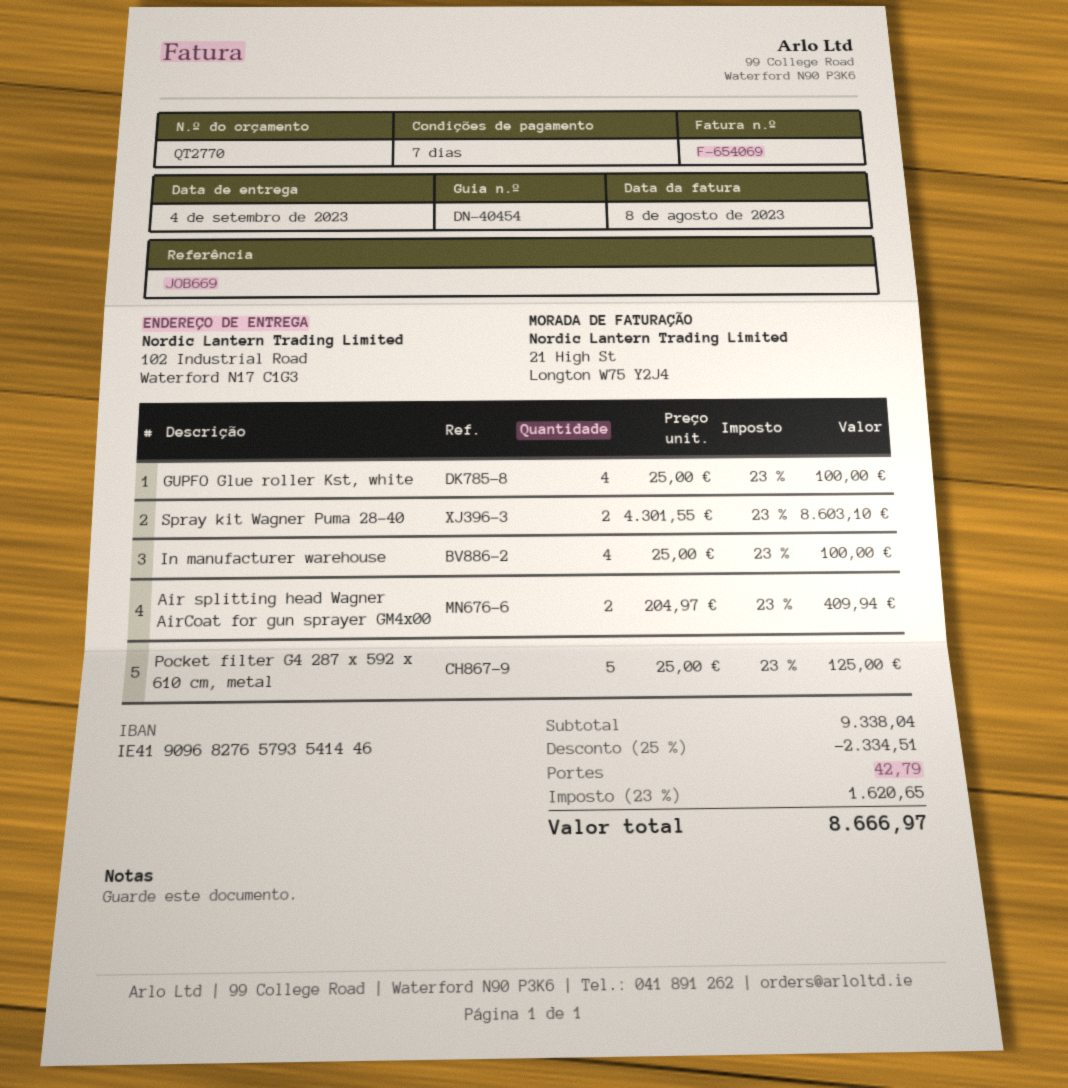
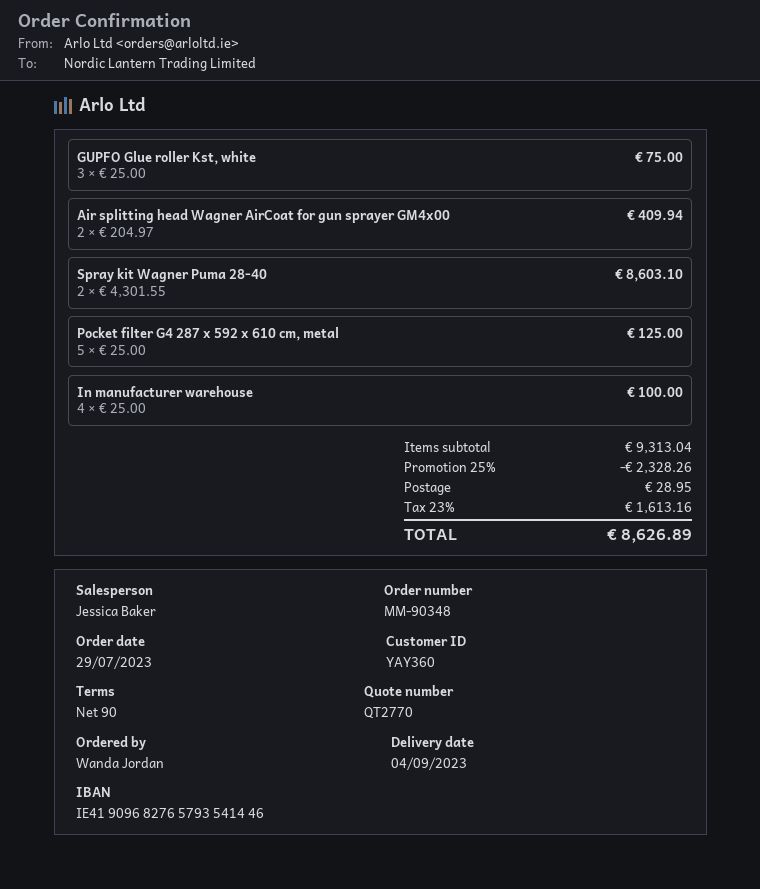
payment terms: 7 days -> 90 days
GUPFO Glue roller Kst, white: 4 x 25.00 = 100.00 -> 3 x 25.00 = 75.00
subtotal: 9338.04 -> 9313.04
discount: 25% = 2334.51 -> 25% = 2328.26
shipping: 42.79 -> 28.95
tax: 23% = 1620.65 -> 23% = 1613.16
total: 8666.97 -> 8626.89

